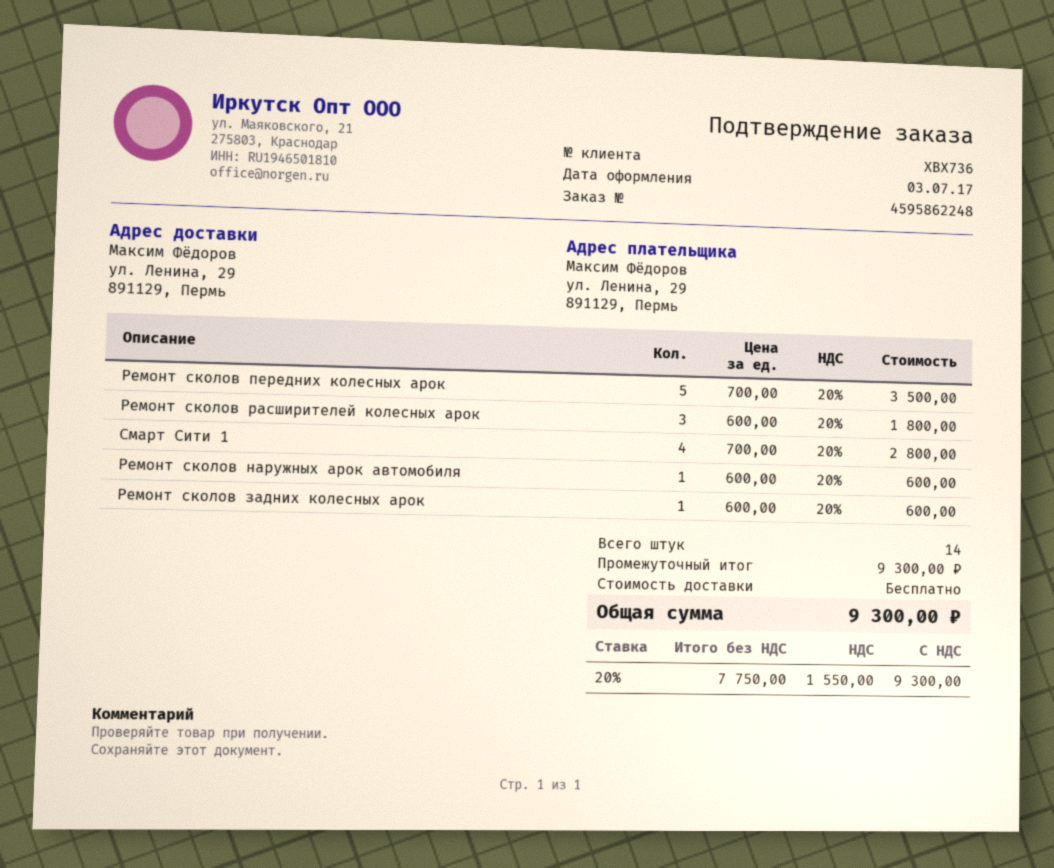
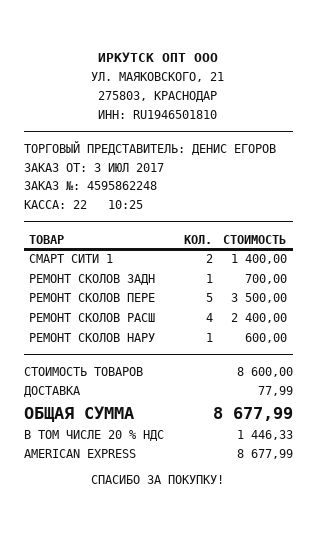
Ремонт сколов расширителей колесных арок: 3 for 1800.00 -> 4 for 2400.00
Смарт Сити 1: 4 for 2800.00 -> 2 for 1400.00
Ремонт сколов задних колесных арок: 1 for 600.00 -> 1 for 700.00
subtotal: 9300.00 -> 8600.00
shipping: 0.00 -> 77.99
tax: 20% = 1550.00 -> 20% = 1446.33
total: 9300.00 -> 8677.99

